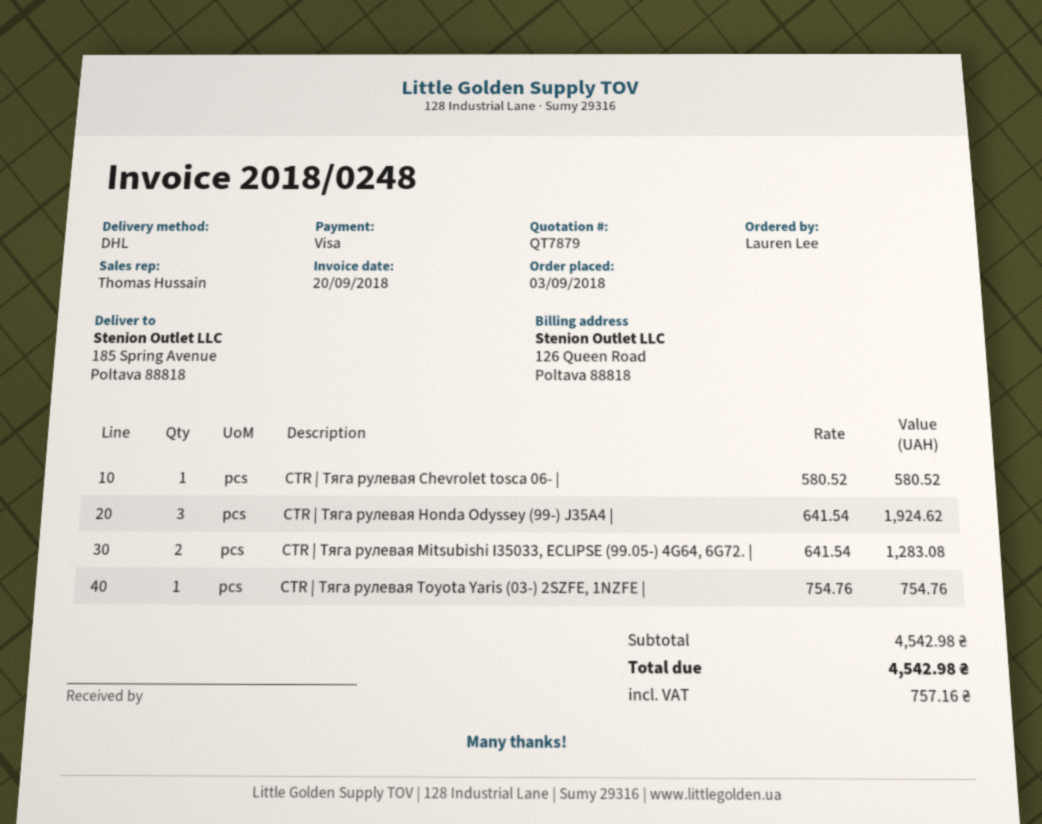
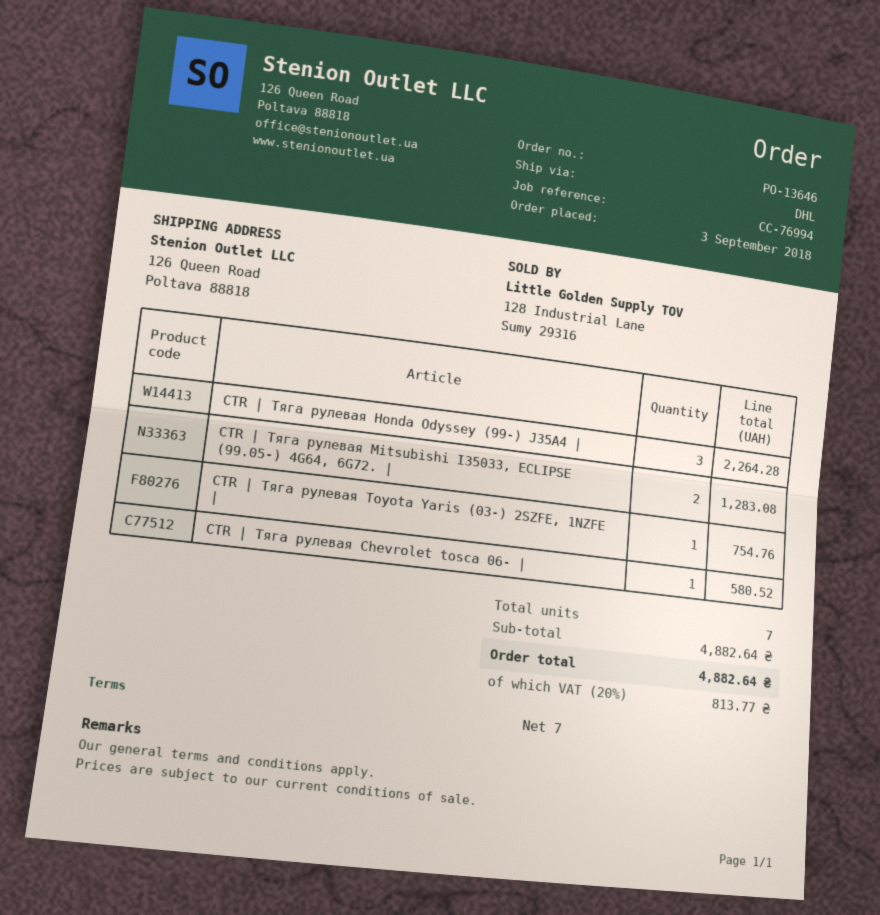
ship to: 185 Spring Avenue, Poltava 88818 -> 126 Queen Road, Poltava 88818
CTR | Тяга рулевая Honda Odyssey (99-) J35A4 |: 3 for 1924.62 -> 3 for 2264.28
subtotal: 4542.98 -> 4882.64
tax: 757.16 -> 813.77
total: 4542.98 -> 4882.64

